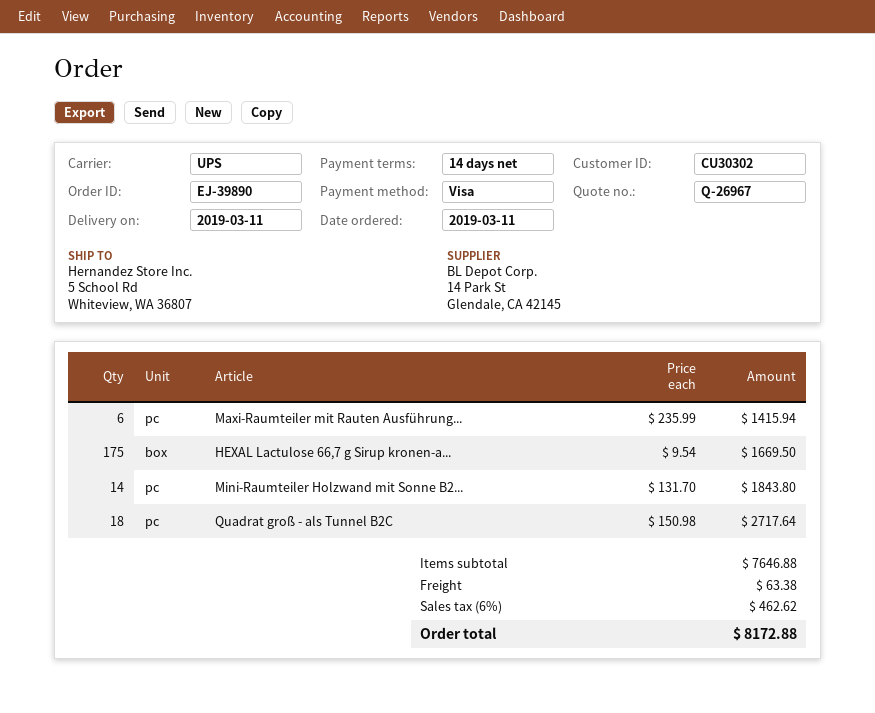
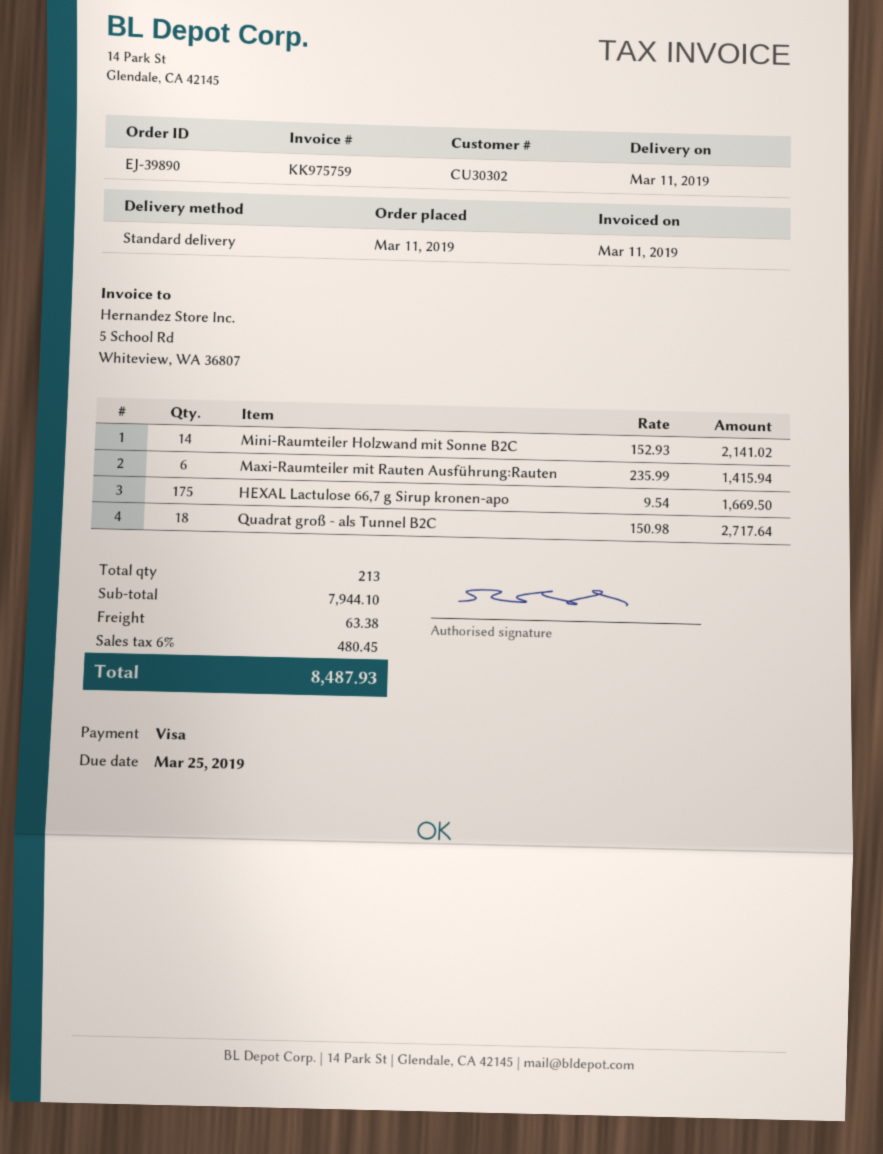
shipping method: UPS -> standard
Mini-Raumteiler Holzwand mit Sonne B2...: 14 x 131.70 = 1843.80 -> 14 x 152.93 = 2141.02
subtotal: 7646.88 -> 7944.10
tax: 6% = 462.62 -> 6% = 480.45
total: 8172.88 -> 8487.93

